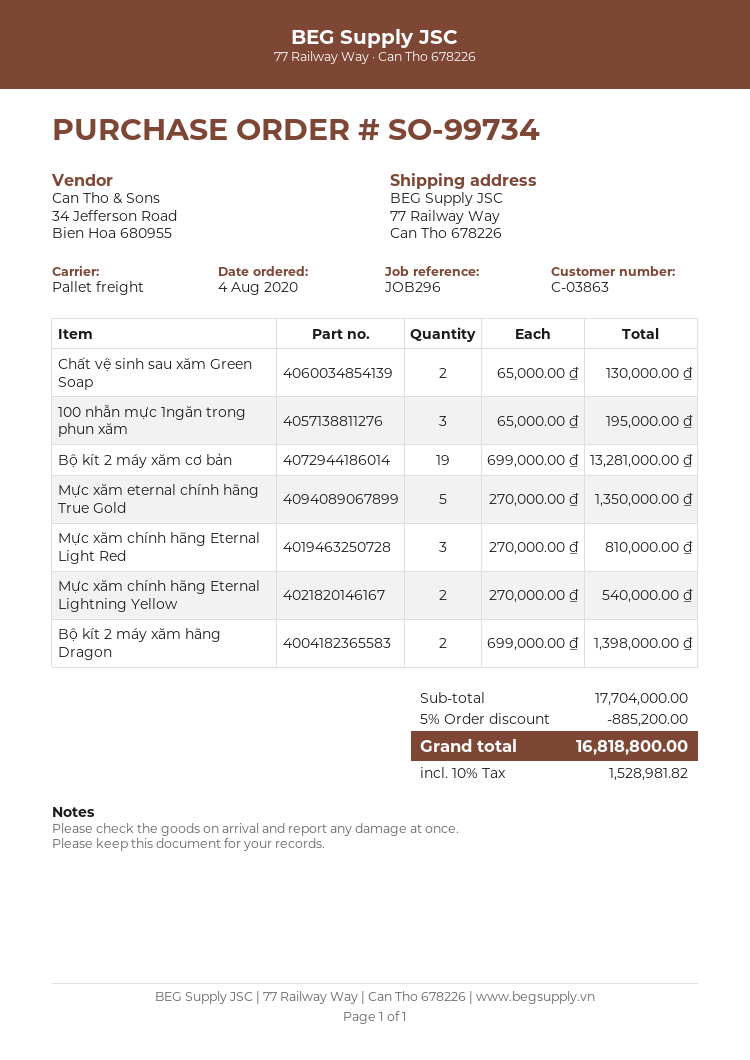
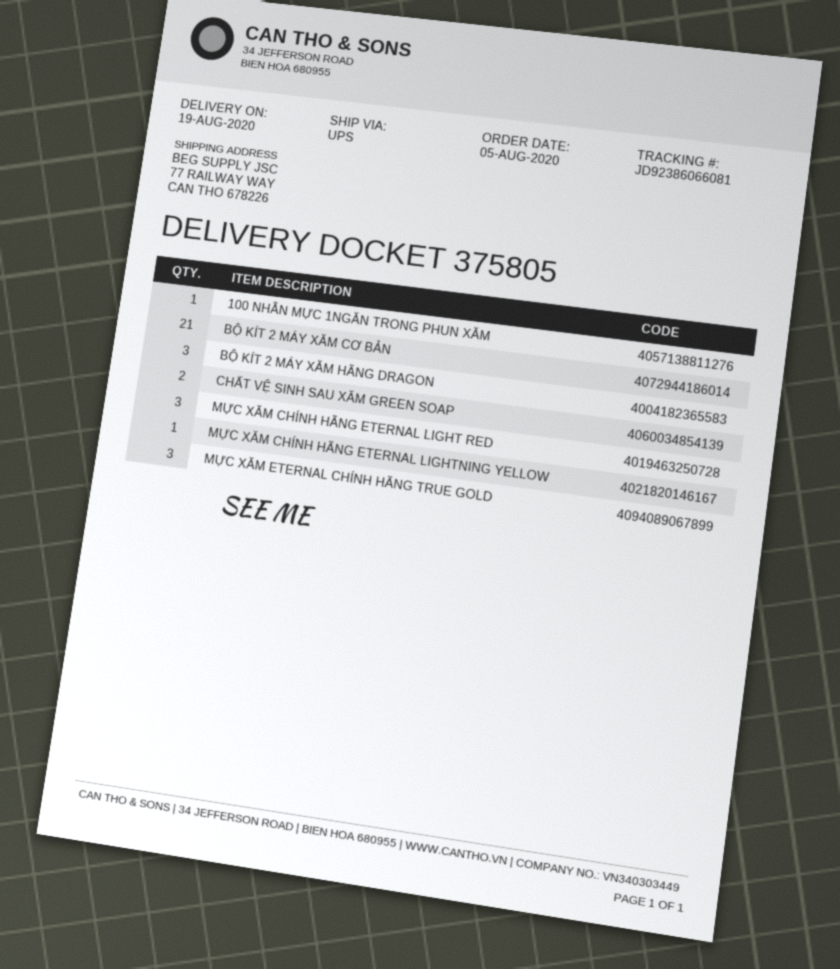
order date: 2020-08-04 -> 2020-08-05
shipping method: pallet freight -> UPS
100 nhẫn mực 1ngăn trong phun xăm: 3 -> 1
Bộ kít 2 máy xăm cơ bản: 19 -> 21
Mực xăm eternal chính hãng True Gold: 5 -> 3
Mực xăm chính hãng Eternal Lightning Yellow: 2 -> 1
Bộ kít 2 máy xăm hãng Dragon: 2 -> 3

